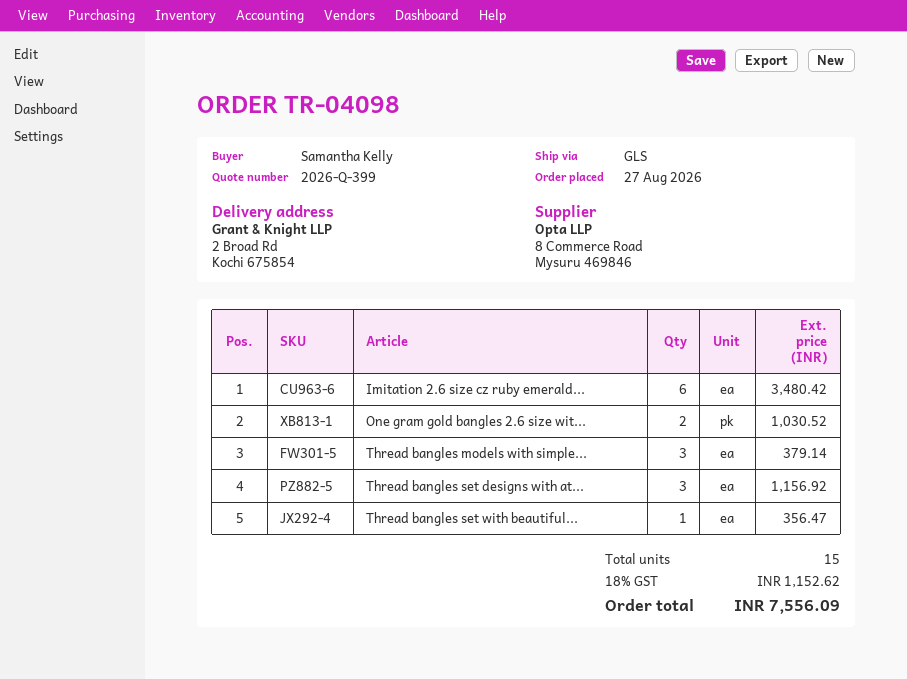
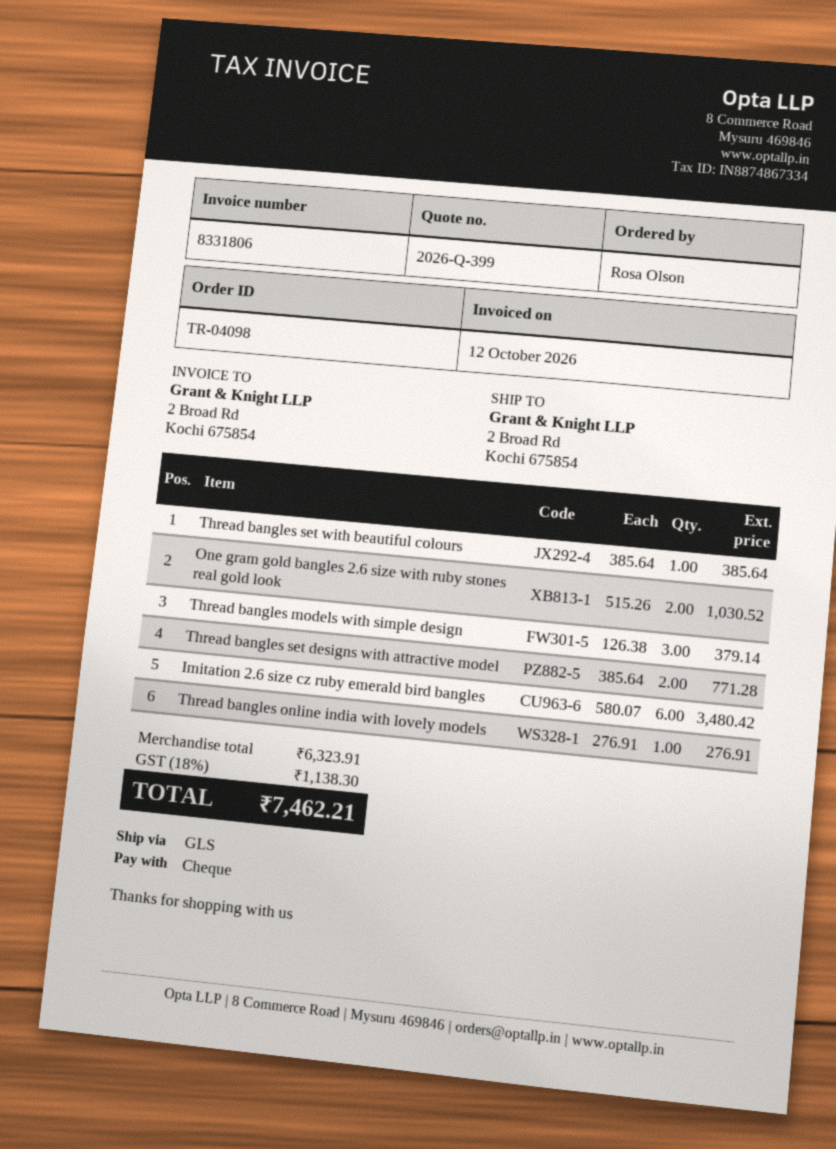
ordered by: Samantha Kelly -> Rosa Olson
Thread bangles set designs with at...: 3 for 1156.92 -> 2 for 771.28
Thread bangles set with beautiful...: 1 for 356.47 -> 1 for 385.64
Thread bangles online india with lovely models: none -> 1 for 276.91
tax: 18% = 1152.62 -> 18% = 1138.30
total: 7556.09 -> 7462.21

